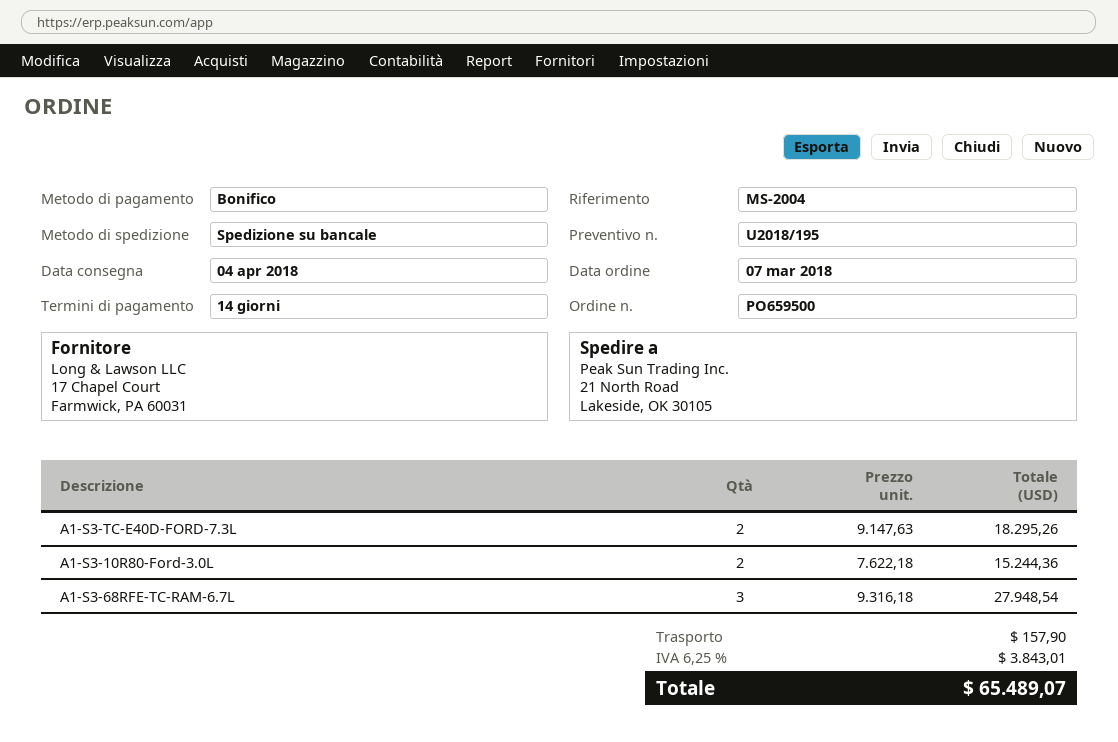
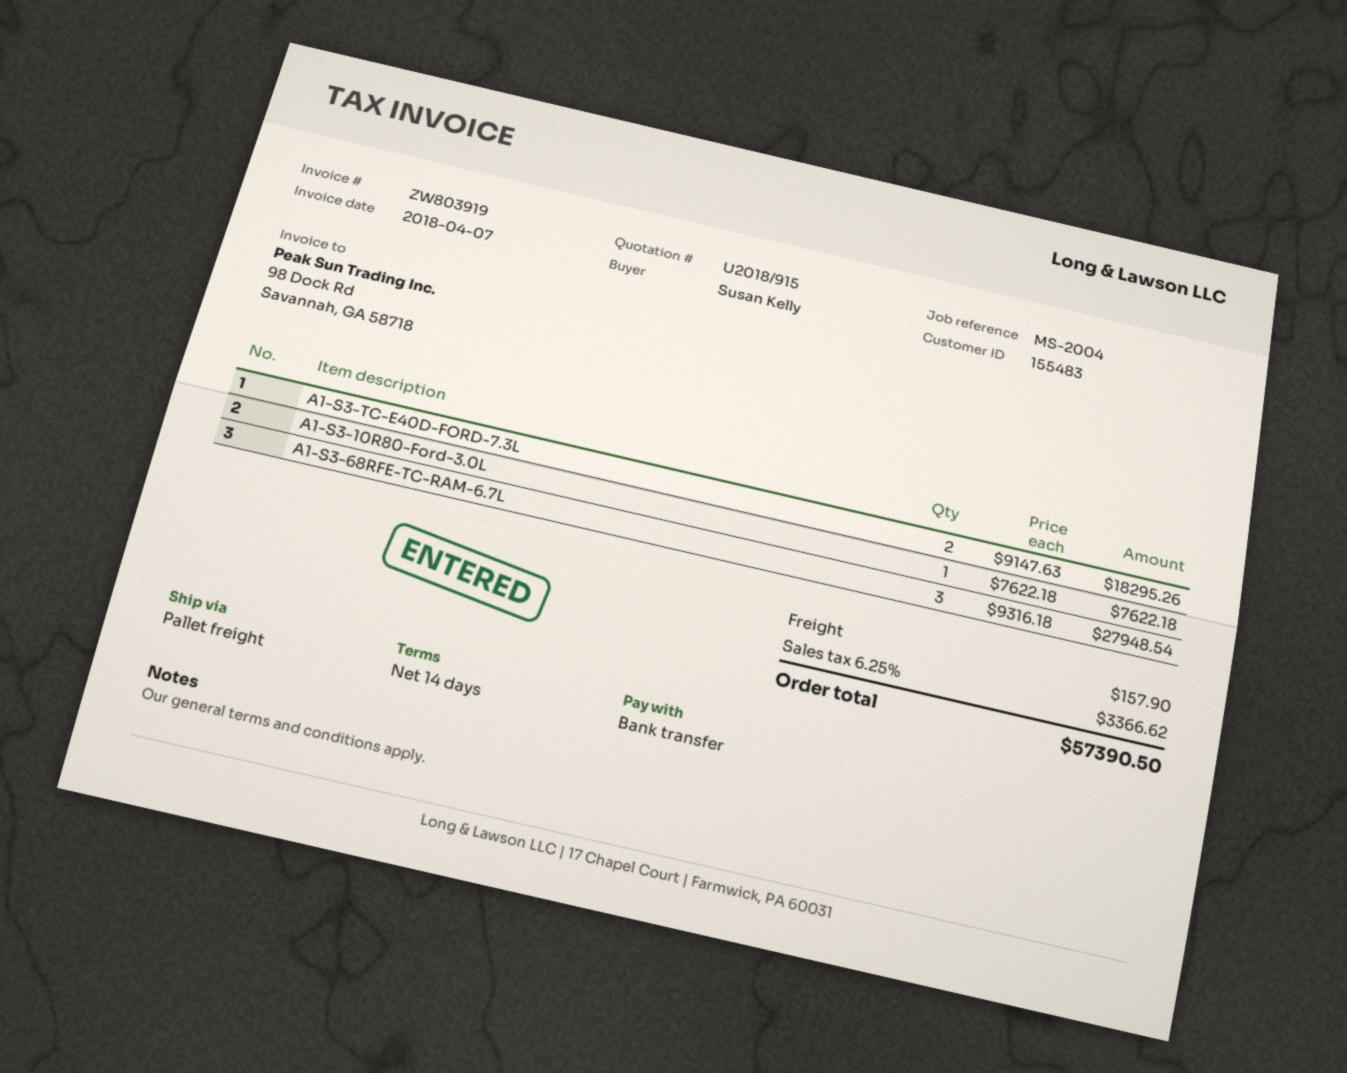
quote number: U2018/195 -> U2018/915
A1-S3-10R80-Ford-3.0L: 2 x 7622.18 = 15244.36 -> 1 x 7622.18 = 7622.18
tax: 6.25% = 3843.01 -> 6.25% = 3366.62
total: 65489.07 -> 57390.50

